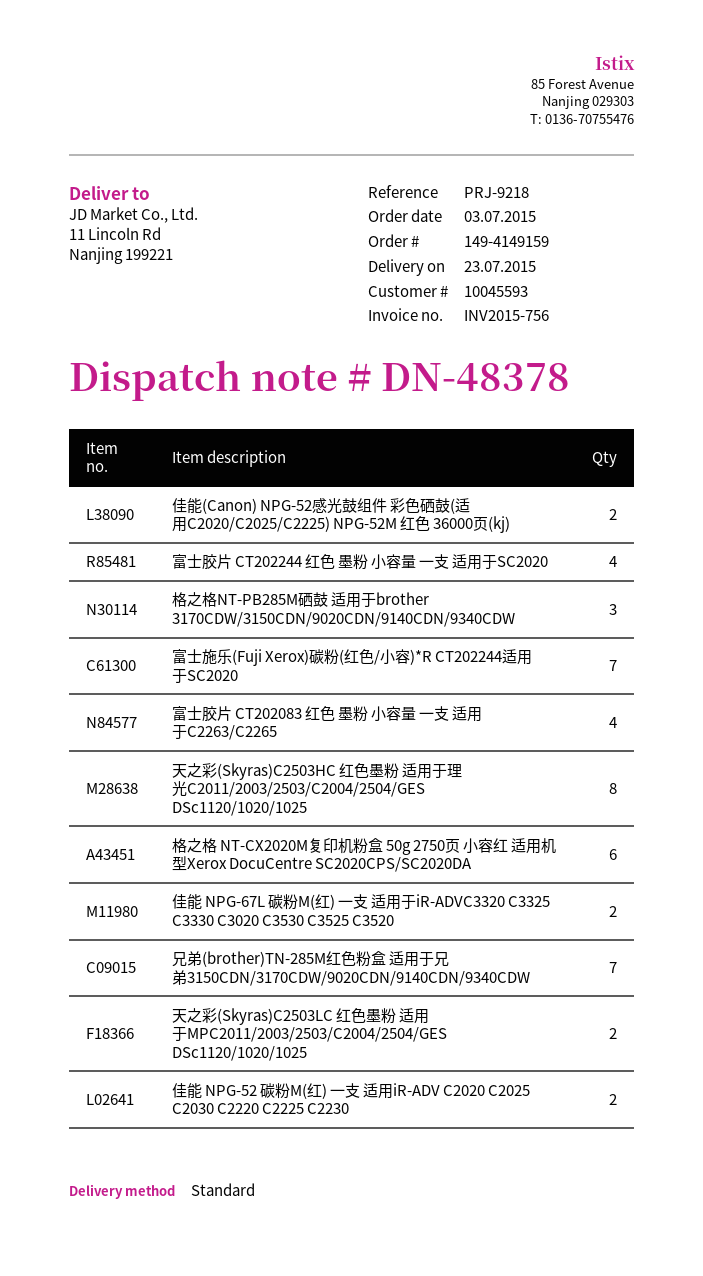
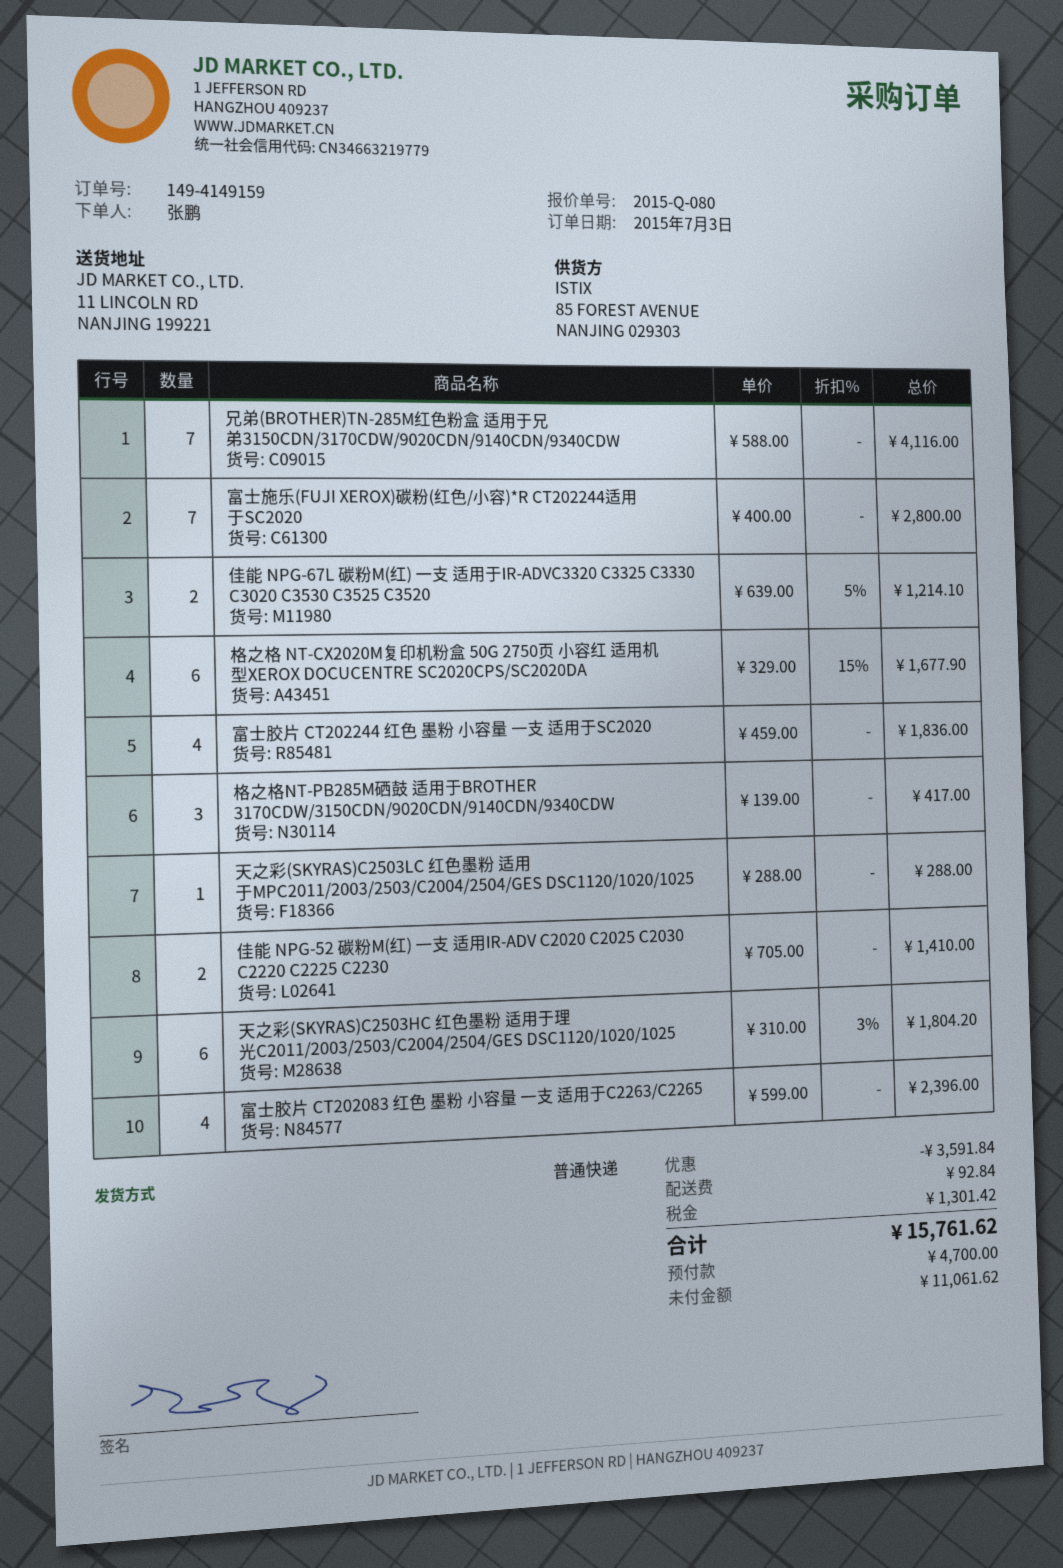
佳能(Canon) NPG-52感光鼓组件 彩色硒鼓(适用C2020/C2025/C2225) NPG-52M 红色 36000页(kj): 2 -> none
天之彩(Skyras)C2503HC 红色墨粉 适用于理光C2011/2003/2503/C2004/2504/GES DSc1120/1020/1025: 8 -> 6
天之彩(Skyras)C2503LC 红色墨粉 适用于MPC2011/2003/2503/C2004/2504/GES DSc1120/1020/1025: 2 -> 1

